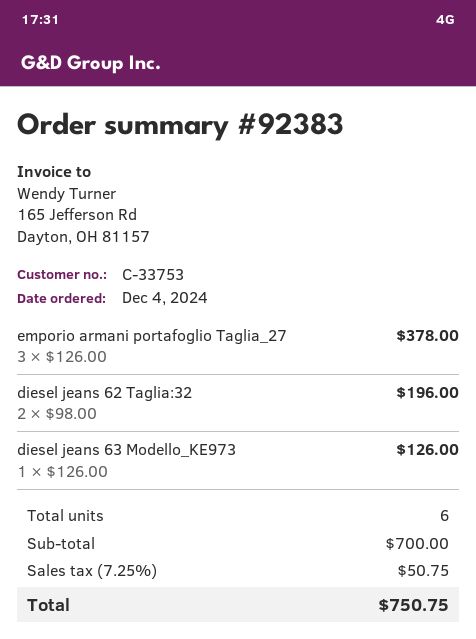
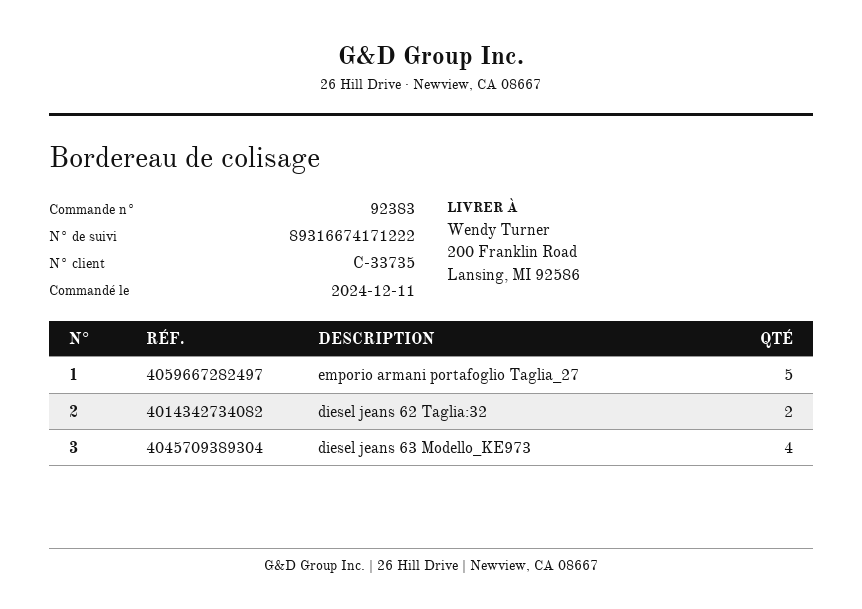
order date: 2024-12-04 -> 2024-12-11
customer number: C-33753 -> C-33735
emporio armani portafoglio Taglia_27: 3 -> 5
diesel jeans 63 Modello_KE973: 1 -> 4

